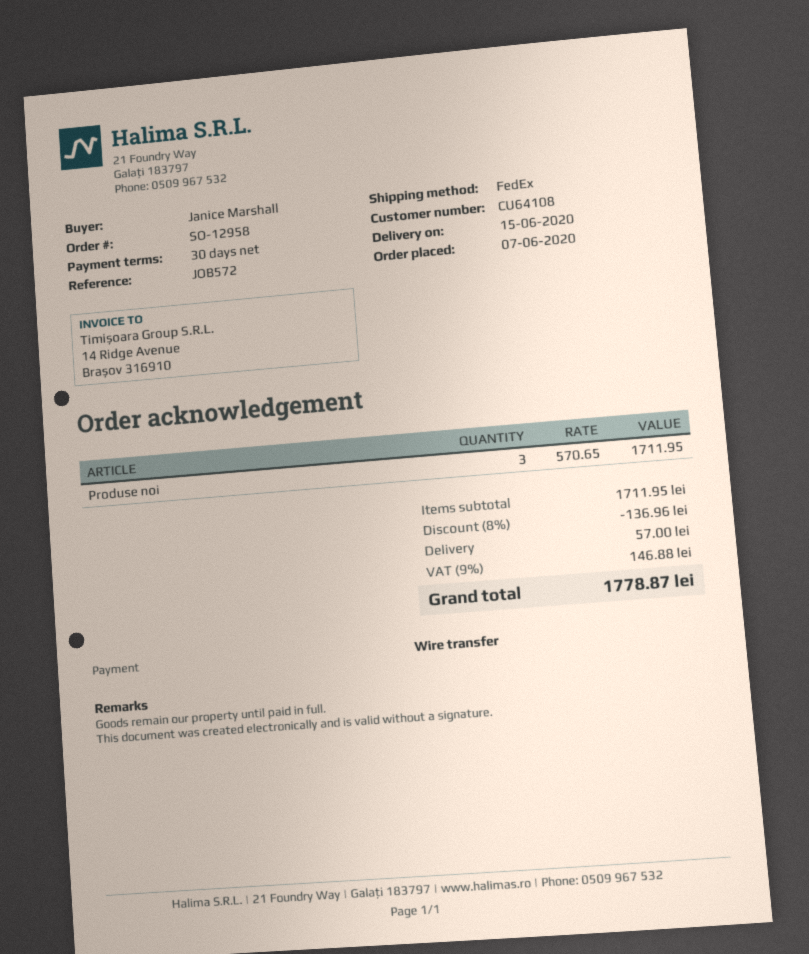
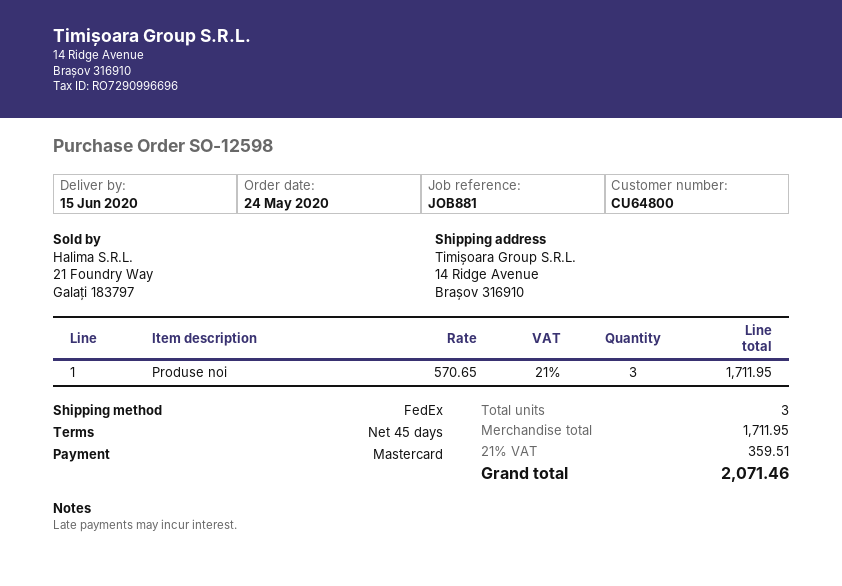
order number: SO-12958 -> SO-12598
order date: 2020-06-07 -> 2020-05-24
payment terms: 30 days -> 45 days
customer number: CU64108 -> CU64800
reference: JOB572 -> JOB881
payment method: bank transfer -> Mastercard
discount: 8% = 136.96 -> none
shipping: 57.00 -> none
tax: 9% = 146.88 -> 21% = 359.51
total: 1778.87 -> 2071.46

